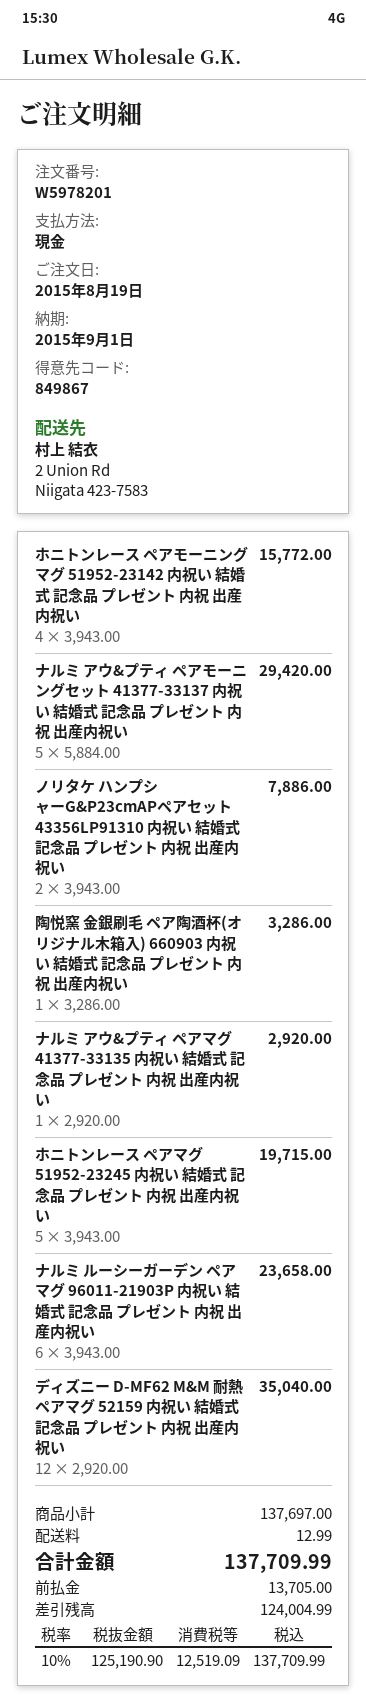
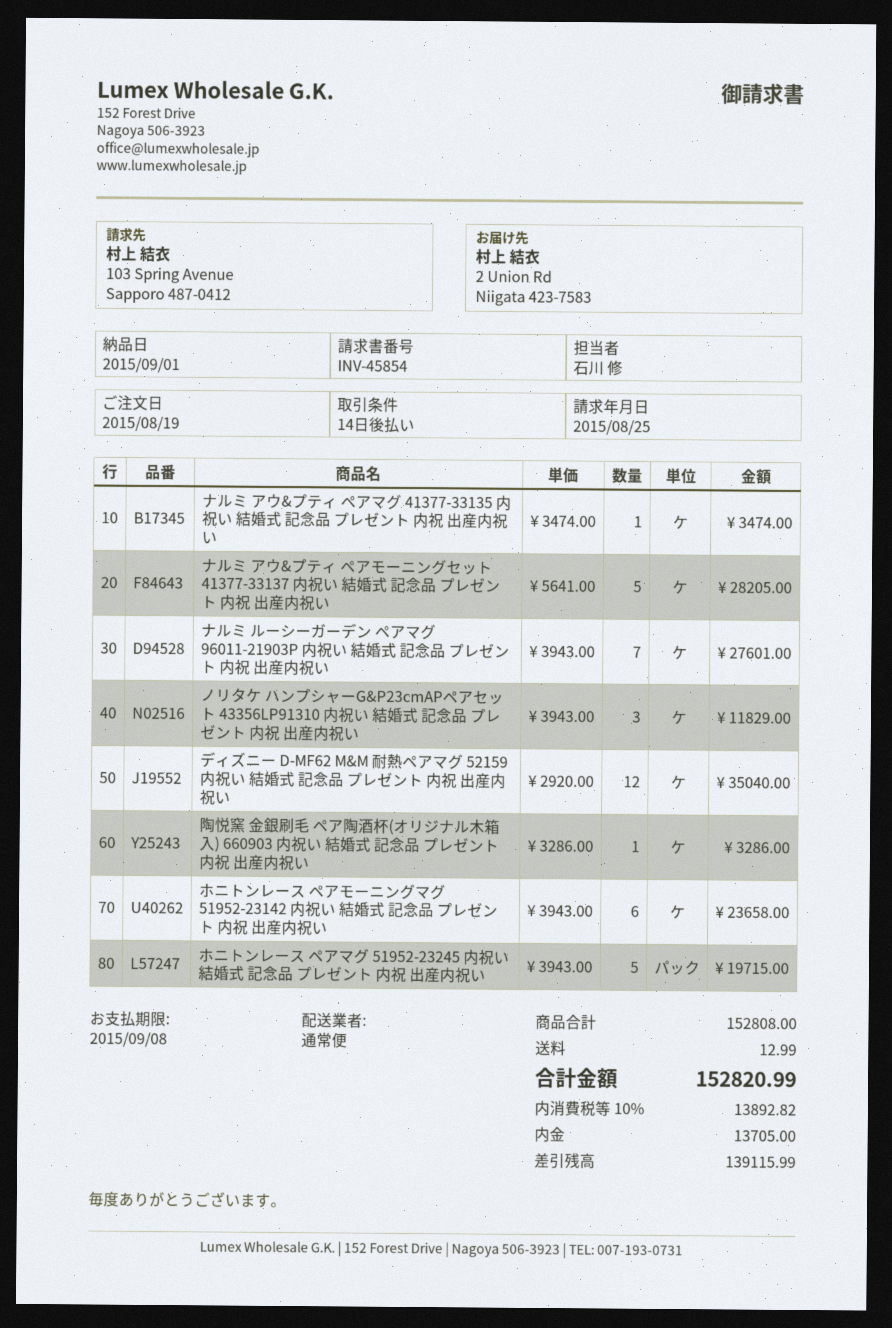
ホニトンレース ペアモーニングマグ 51952-23142 内祝い 結婚式 記念品 プレゼント 内祝 出産内祝い: 4 x 3943.00 = 15772.00 -> 6 x 3943.00 = 23658.00
ナルミ アウ&プティ ペアモーニングセット 41377-33137 内祝い 結婚式 記念品 プレゼント 内祝 出産内祝い: 5 x 5884.00 = 29420.00 -> 5 x 5641.00 = 28205.00
ノリタケ ハンプシャーG&P23cmAPペアセット 43356LP91310 内祝い 結婚式 記念品 プレゼント 内祝 出産内祝い: 2 x 3943.00 = 7886.00 -> 3 x 3943.00 = 11829.00
ナルミ アウ&プティ ペアマグ 41377-33135 内祝い 結婚式 記念品 プレゼント 内祝 出産内祝い: 1 x 2920.00 = 2920.00 -> 1 x 3474.00 = 3474.00
ナルミ ルーシーガーデン ペアマグ 96011-21903P 内祝い 結婚式 記念品 プレゼント 内祝 出産内祝い: 6 x 3943.00 = 23658.00 -> 7 x 3943.00 = 27601.00
subtotal: 137697.00 -> 152808.00
tax: 10% = 12519.09 -> 10% = 13892.82
total: 137709.99 -> 152820.99
balance: 124004.99 -> 139115.99

